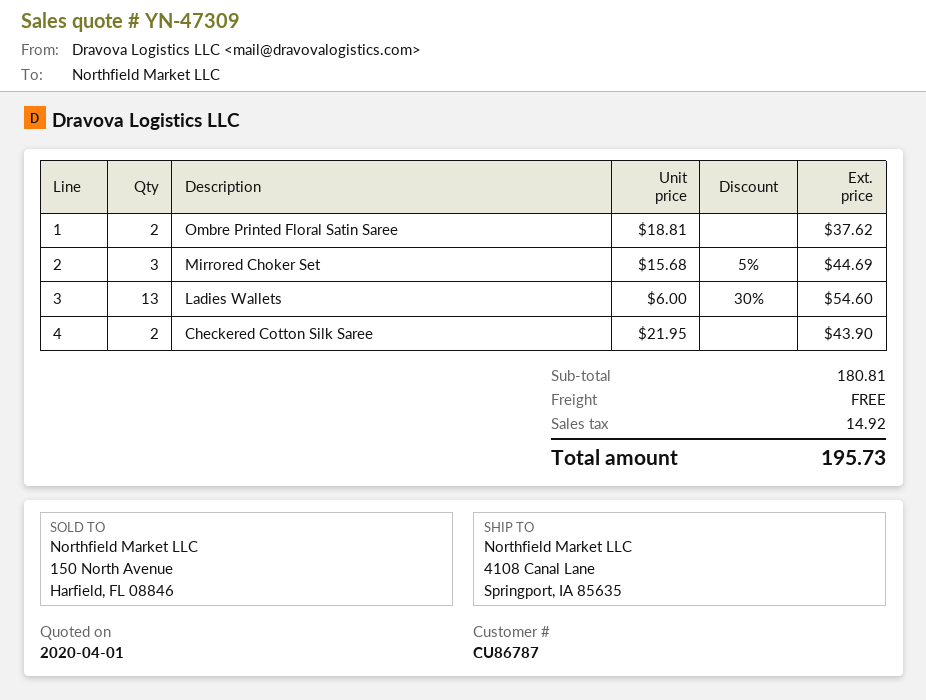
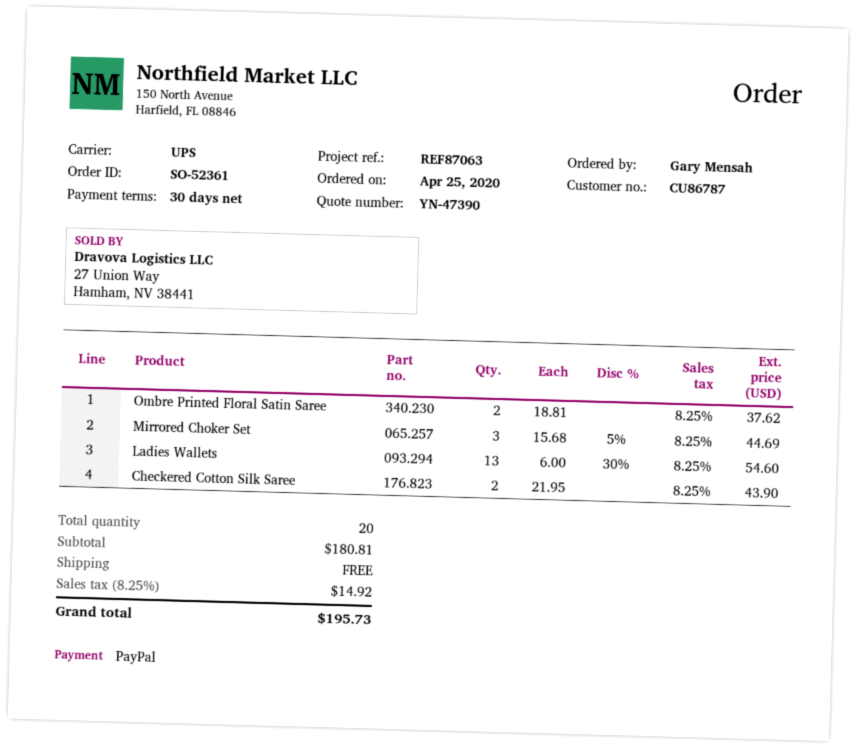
quote number: YN-47309 -> YN-47390

